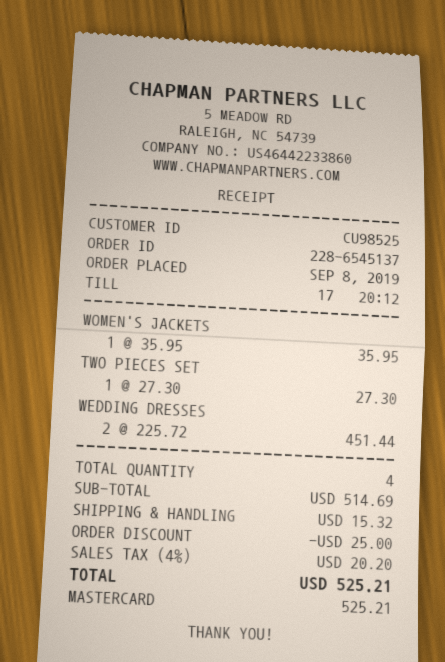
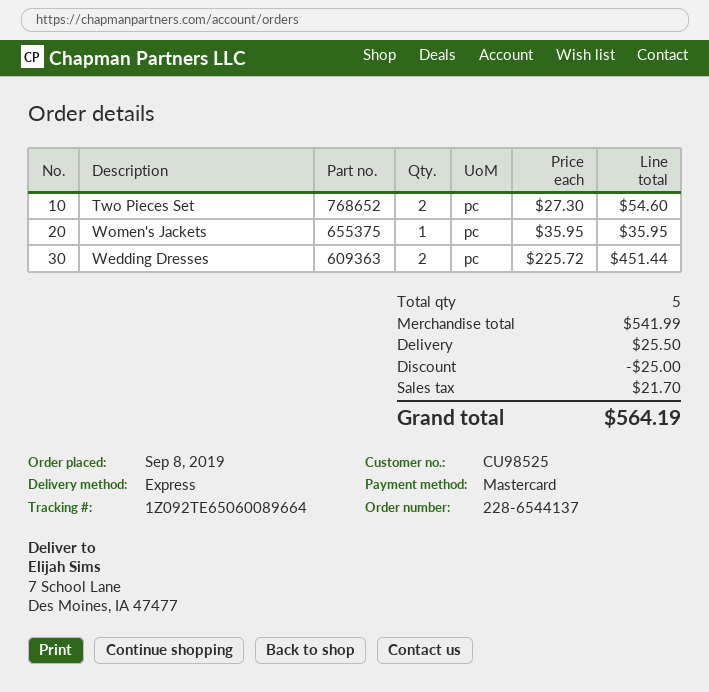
order number: 228-6545137 -> 228-6544137
TWO PIECES SET: 1 x 27.30 = 27.30 -> 2 x 27.30 = 54.60
total quantity: 4 -> 5
subtotal: 514.69 -> 541.99
shipping: 15.32 -> 25.50
tax: 20.20 -> 21.70
total: 525.21 -> 564.19

